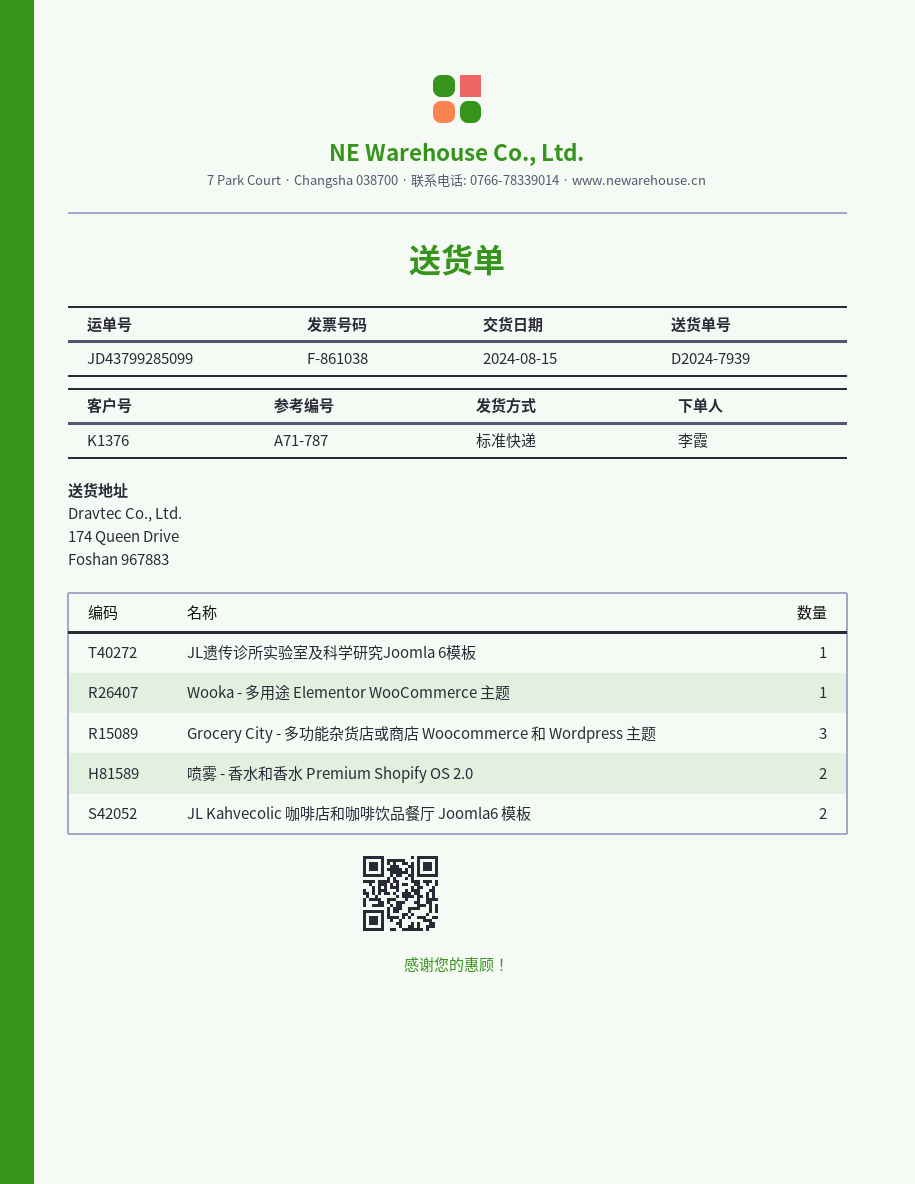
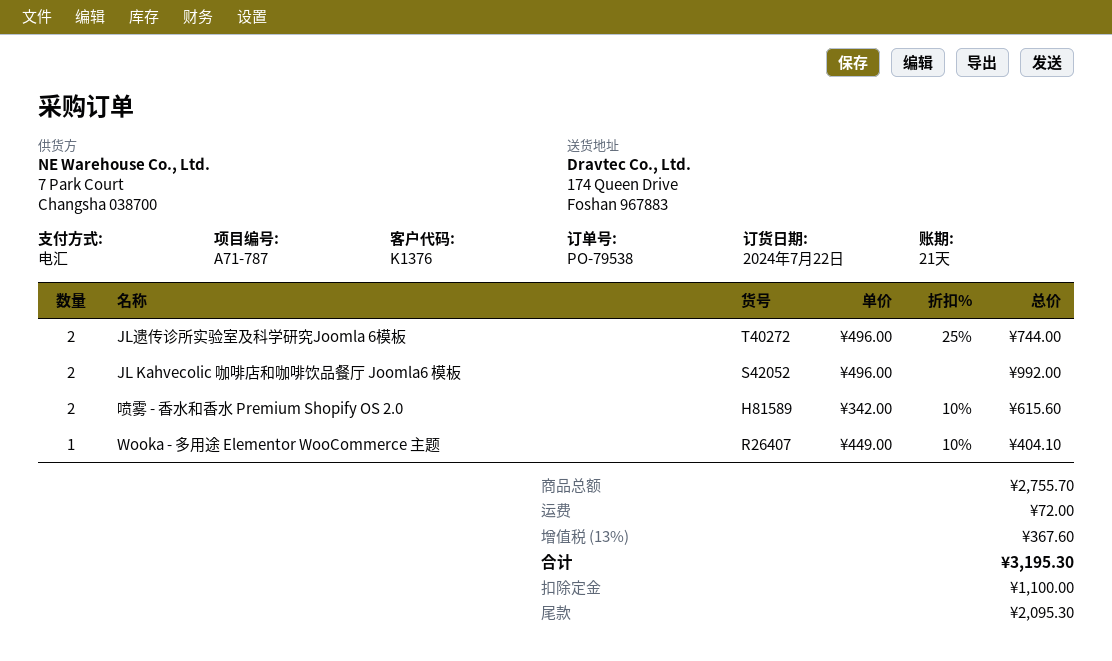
JL遗传诊所实验室及科学研究Joomla 6模板: 1 -> 2
Grocery City - 多功能杂货店或商店 Woocommerce 和 Wordpress 主题: 3 -> none

